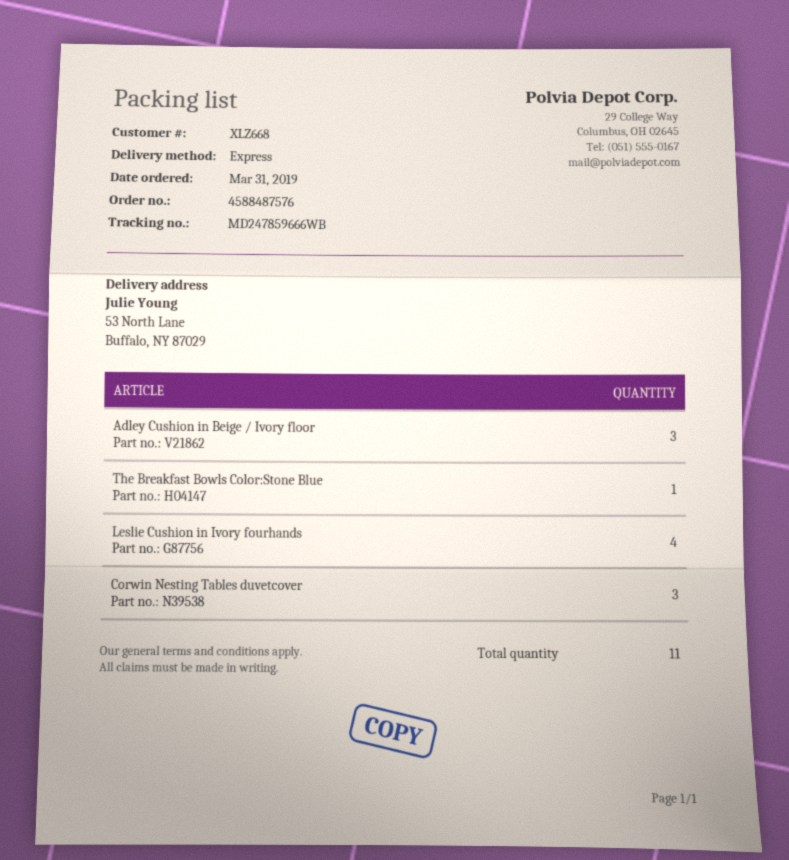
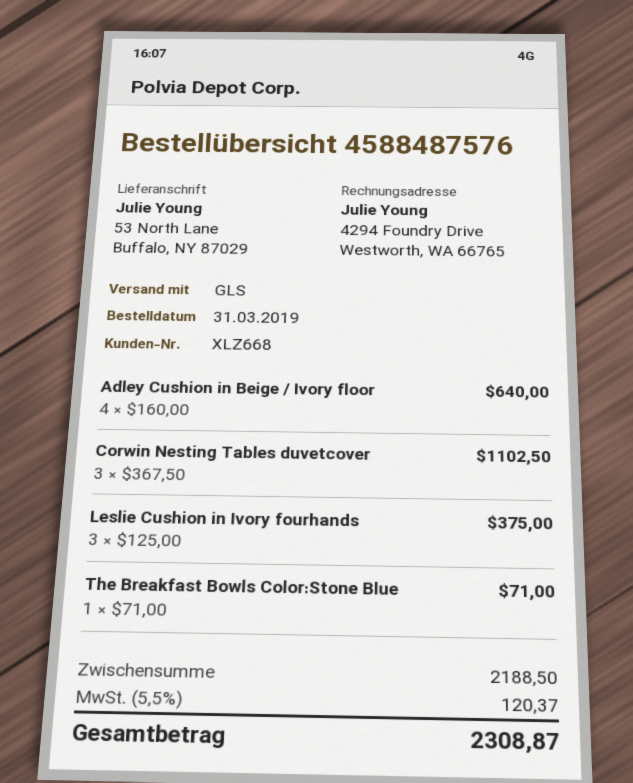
shipping method: express -> GLS
Adley Cushion in Beige / Ivory floor: 3 -> 4
Leslie Cushion in Ivory fourhands: 4 -> 3

